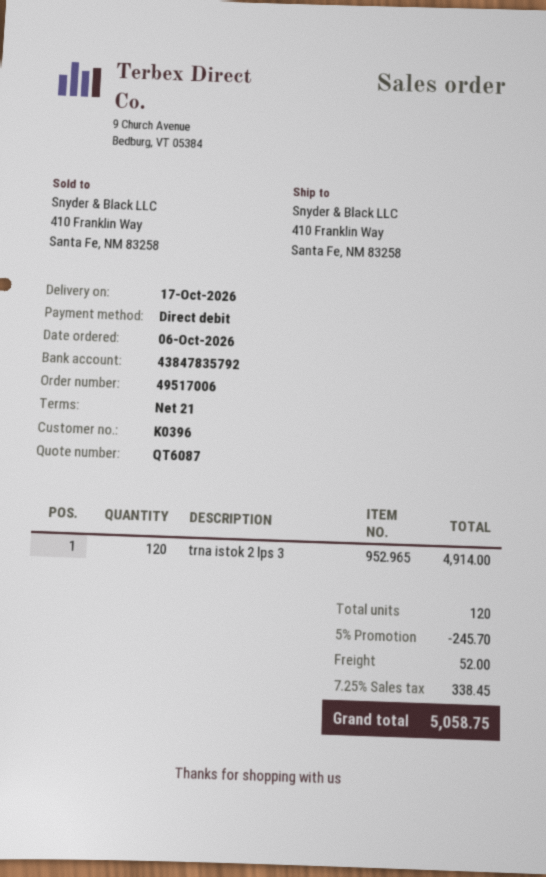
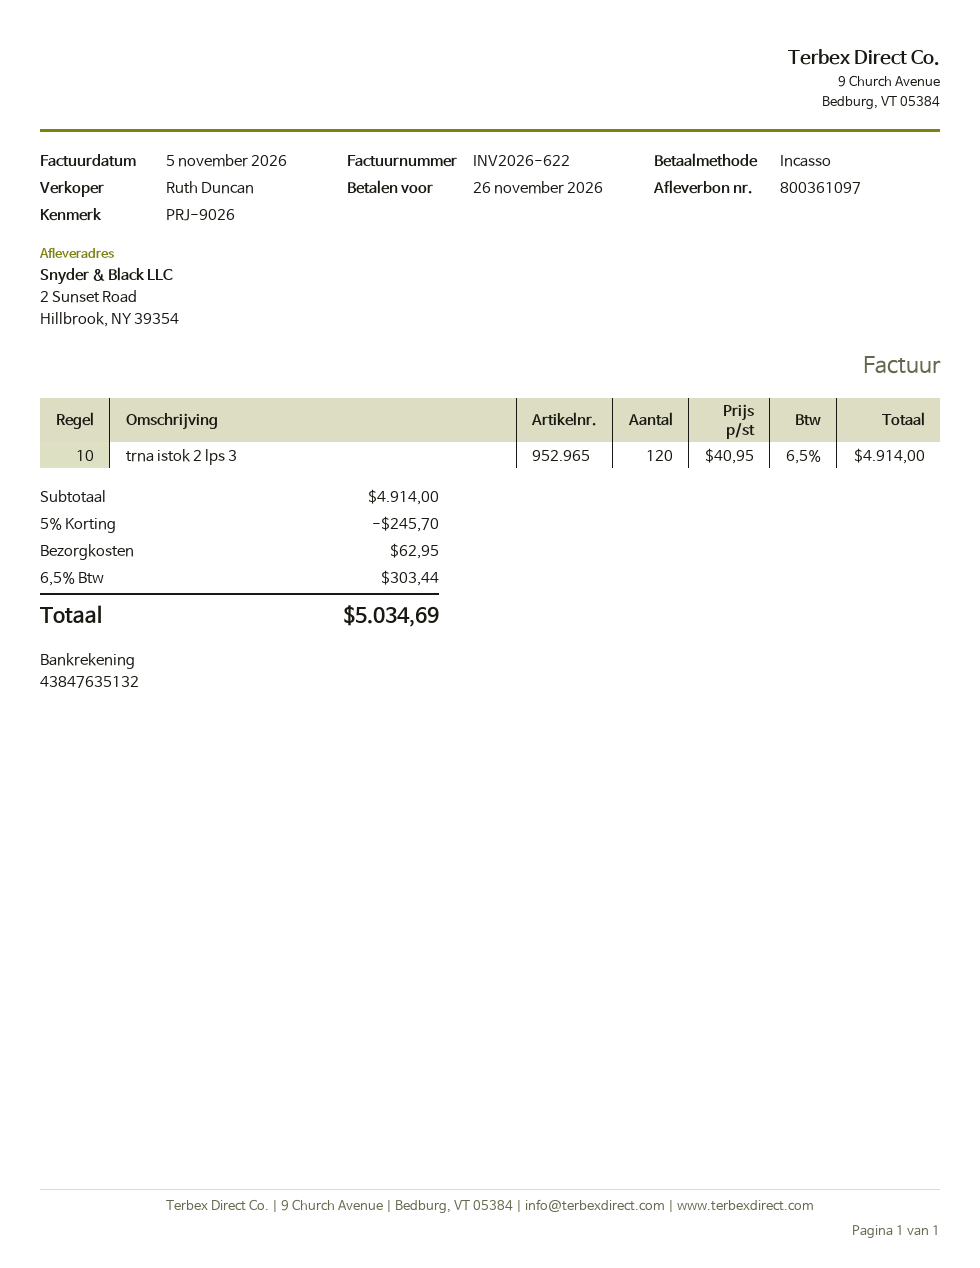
bank account: 43847835792 -> 43847635132
ship to: 410 Franklin Way, Santa Fe, NM 83258 -> 2 Sunset Road, Hillbrook, NY 39354
shipping: 52.00 -> 62.95
tax: 7.25% = 338.45 -> 6.5% = 303.44
total: 5058.75 -> 5034.69

